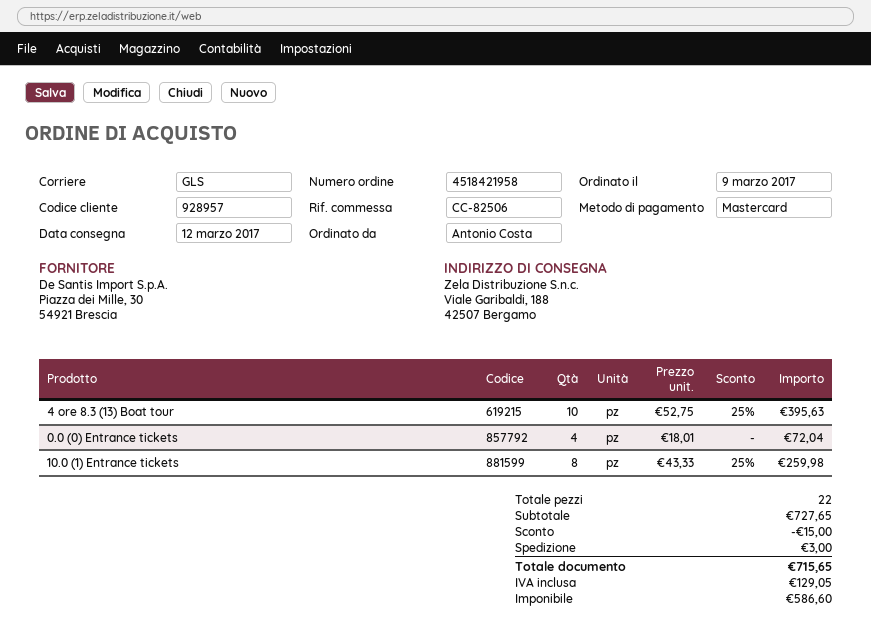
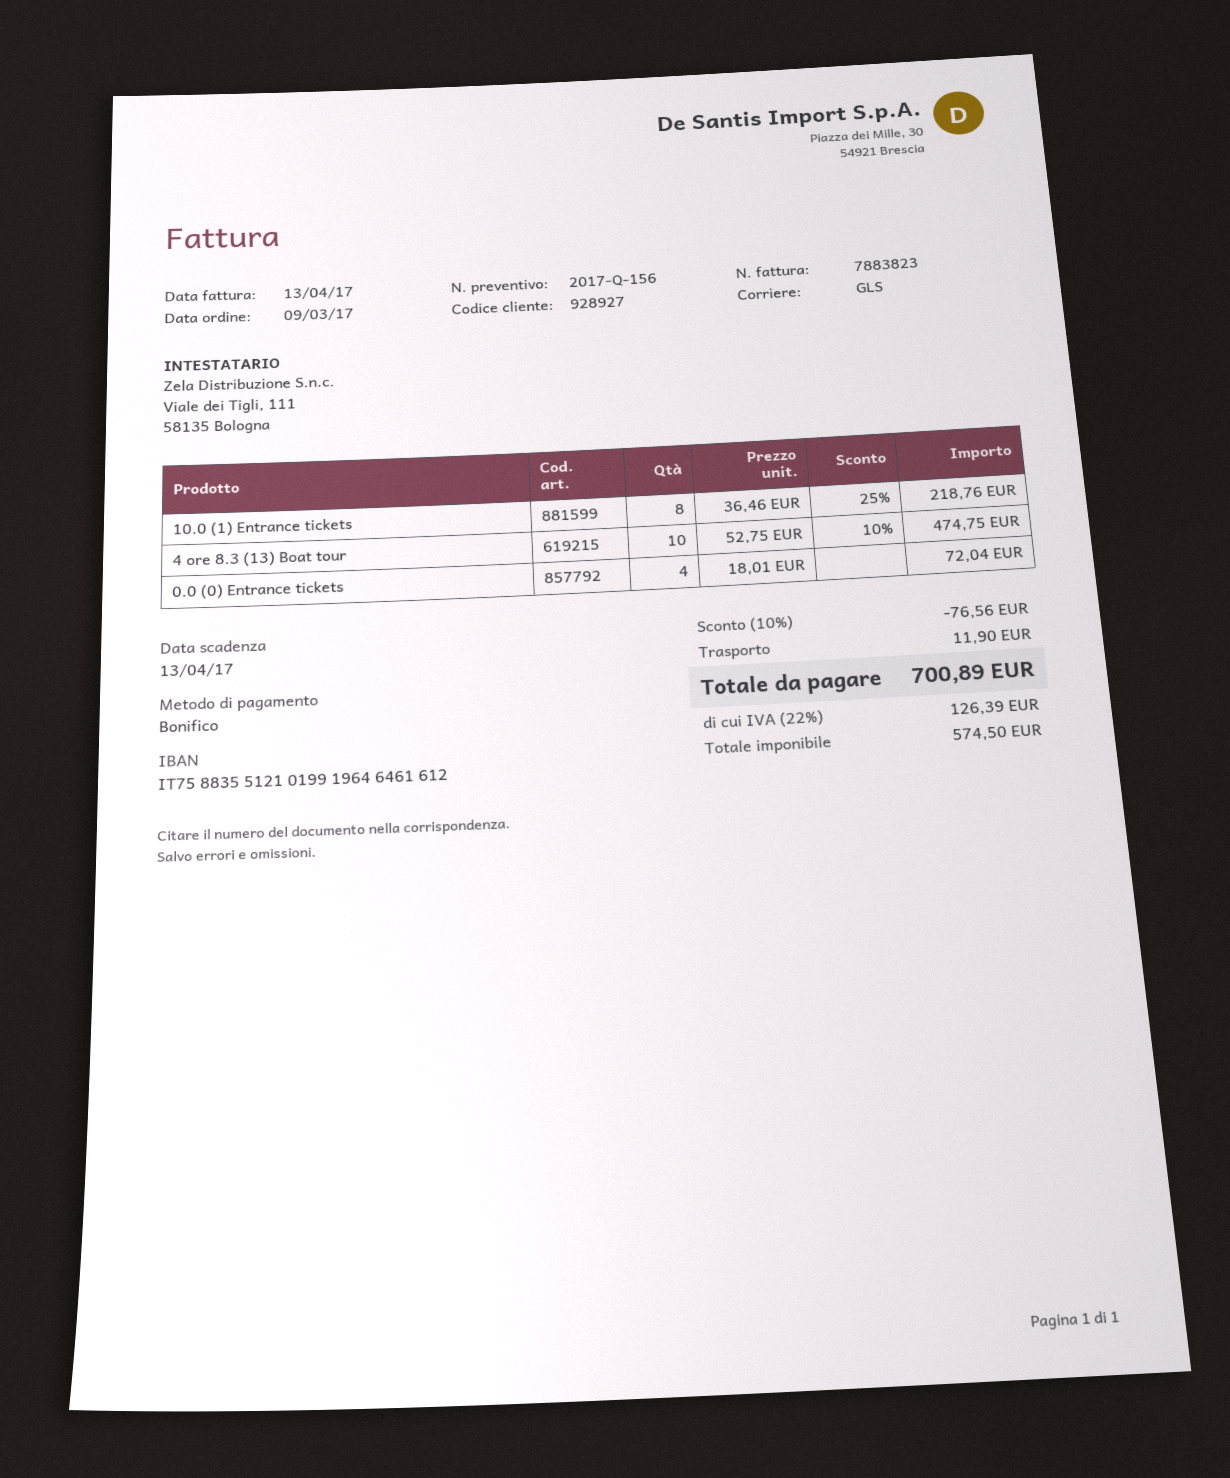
customer number: 928957 -> 928927
payment method: Mastercard -> bank transfer
4 ore 8.3 (13) Boat tour: 10 x 52.75 - 25% = 395.63 -> 10 x 52.75 - 10% = 474.75
10.0 (1) Entrance tickets: 8 x 43.33 - 25% = 259.98 -> 8 x 36.46 - 25% = 218.76
discount: 15.00 -> 76.56
shipping: 3.00 -> 11.90
net: 586.60 -> 574.50
tax: 129.05 -> 126.39
total: 715.65 -> 700.89

